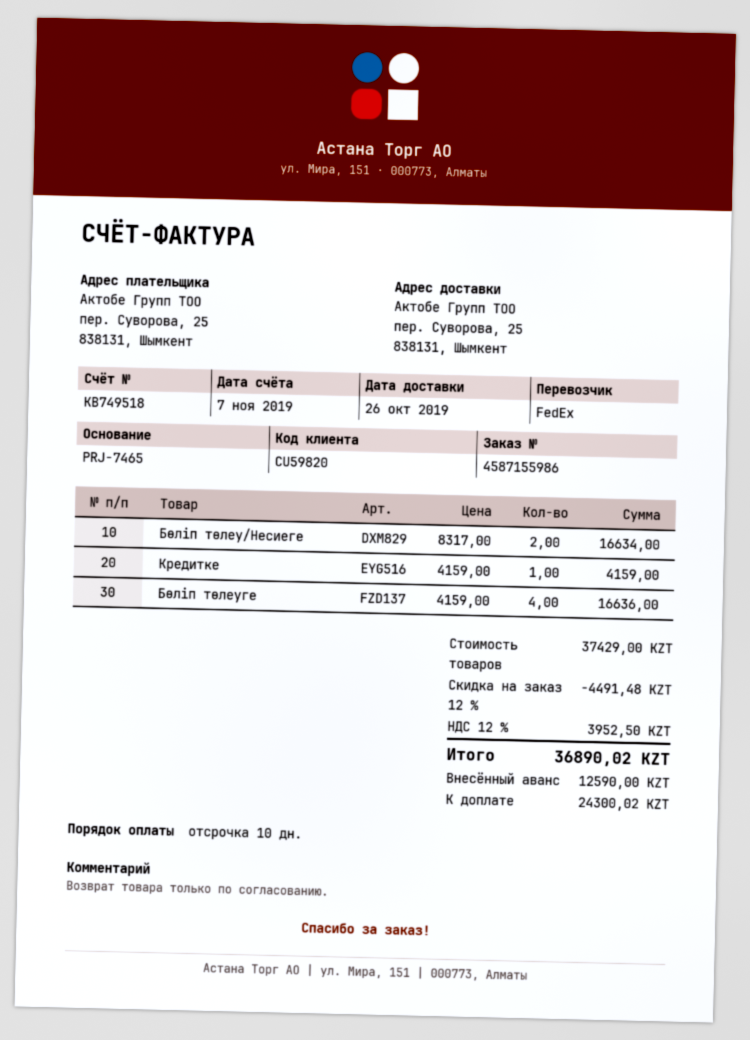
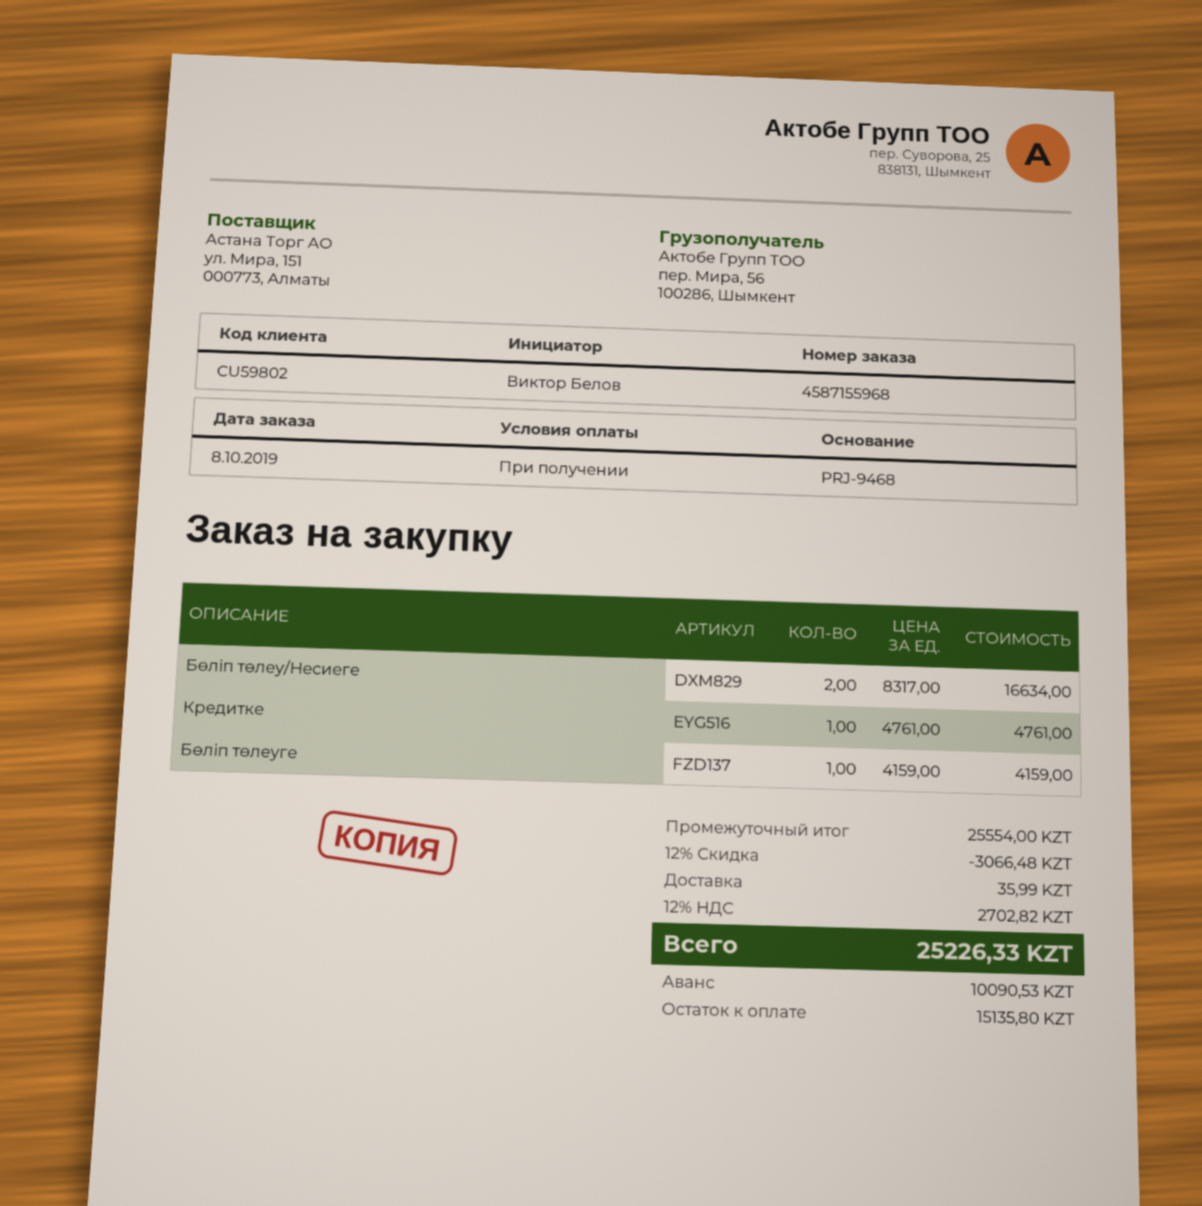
order number: 4587155986 -> 4587155968
payment terms: 10 days -> on receipt
customer number: CU59820 -> CU59802
reference: PRJ-7465 -> PRJ-9468
ship to: пер. Суворова, 25, 838131, Шымкент -> пер. Мира, 56, 100286, Шымкент
Кредитке: 1 x 4159.00 = 4159.00 -> 1 x 4761.00 = 4761.00
Бөліп төлеуге: 4 x 4159.00 = 16636.00 -> 1 x 4159.00 = 4159.00
subtotal: 37429.00 -> 25554.00
discount: 12% = 4491.48 -> 12% = 3066.48
shipping: none -> 35.99
tax: 12% = 3952.50 -> 12% = 2702.82
total: 36890.02 -> 25226.33
deposit: 12590.00 -> 10090.53
balance: 24300.02 -> 15135.80

